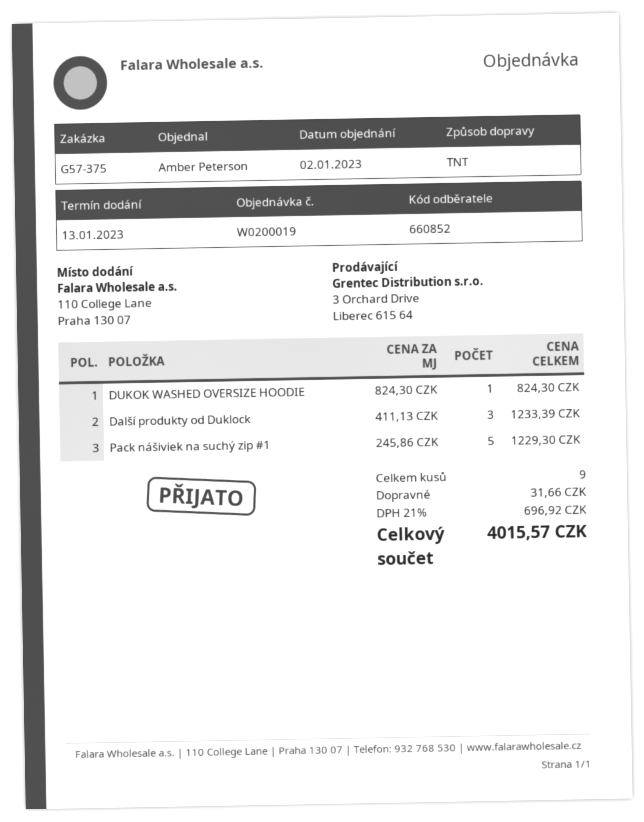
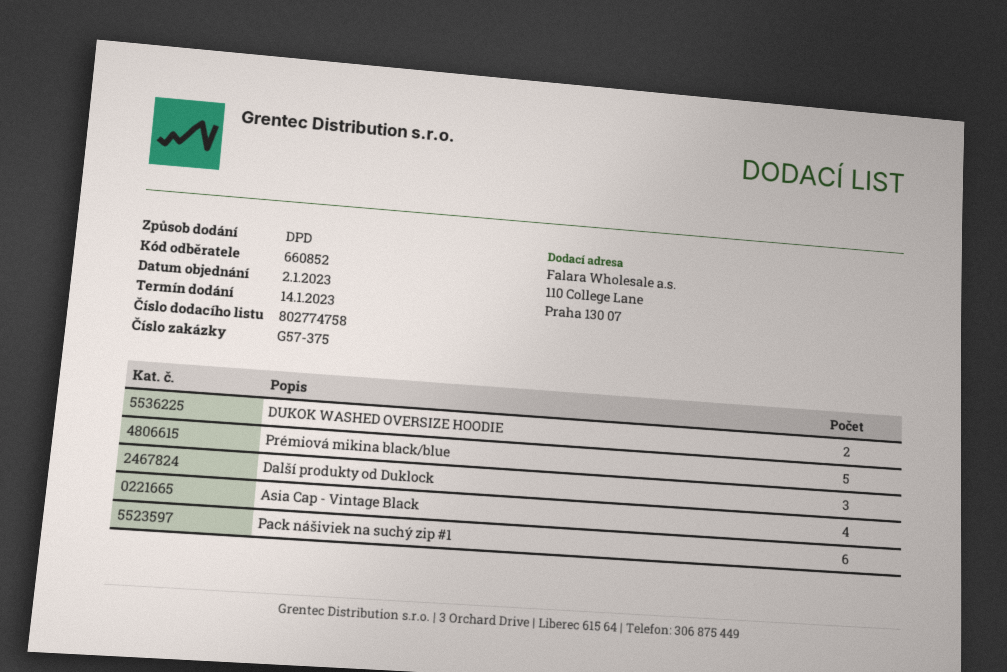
delivery date: 2023-01-13 -> 2023-01-14
shipping method: TNT -> DPD
DUKOK WASHED OVERSIZE HOODIE: 1 -> 2
Pack nášiviek na suchý zip #1: 5 -> 6
Prémiová mikina black/blue: none -> 5
Asia Cap - Vintage Black: none -> 4

